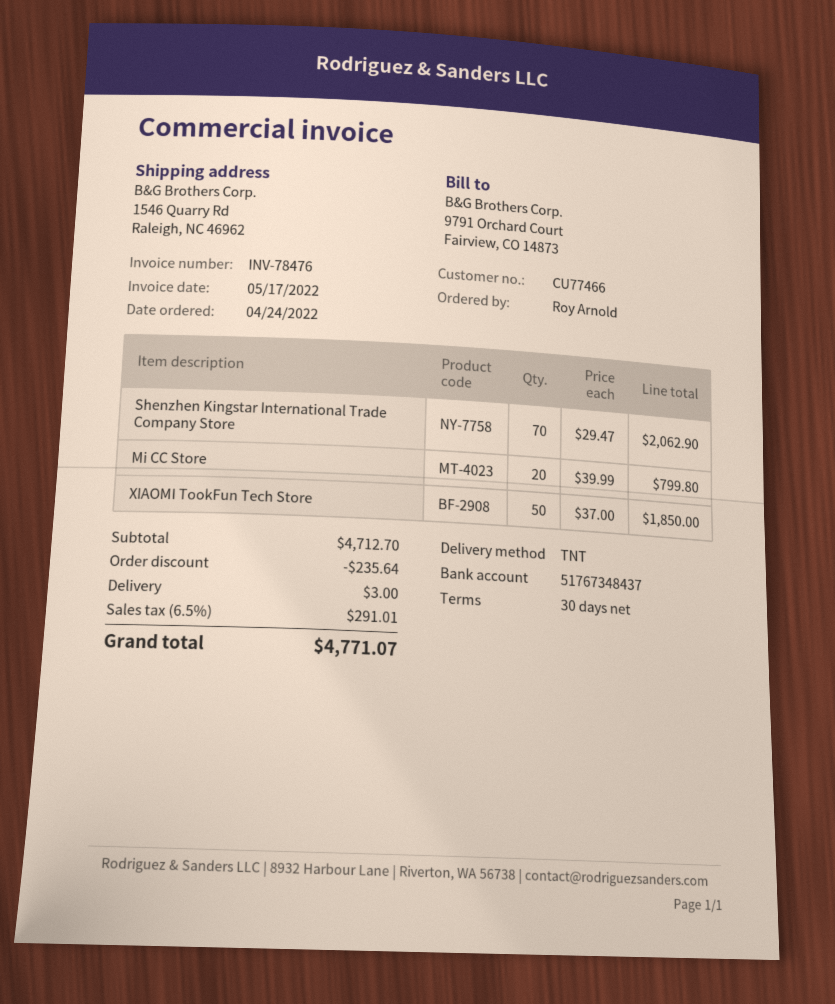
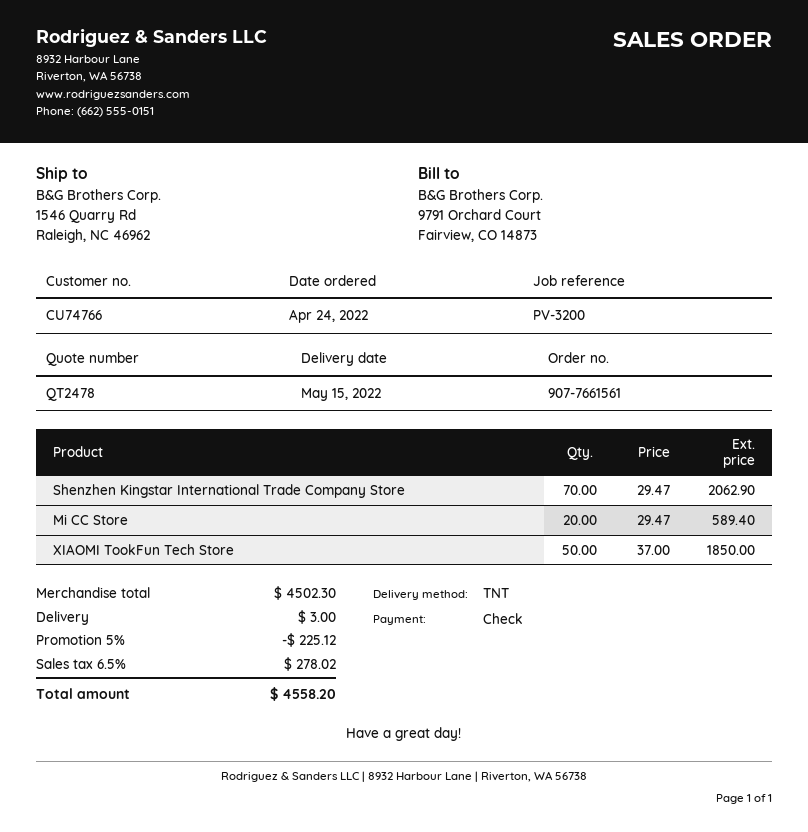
customer number: CU77466 -> CU74766
Mi CC Store: 20 x 39.99 = 799.80 -> 20 x 29.47 = 589.40
subtotal: 4712.70 -> 4502.30
discount: 235.64 -> 225.12
tax: 6.5% = 291.01 -> 6.5% = 278.02
total: 4771.07 -> 4558.20

